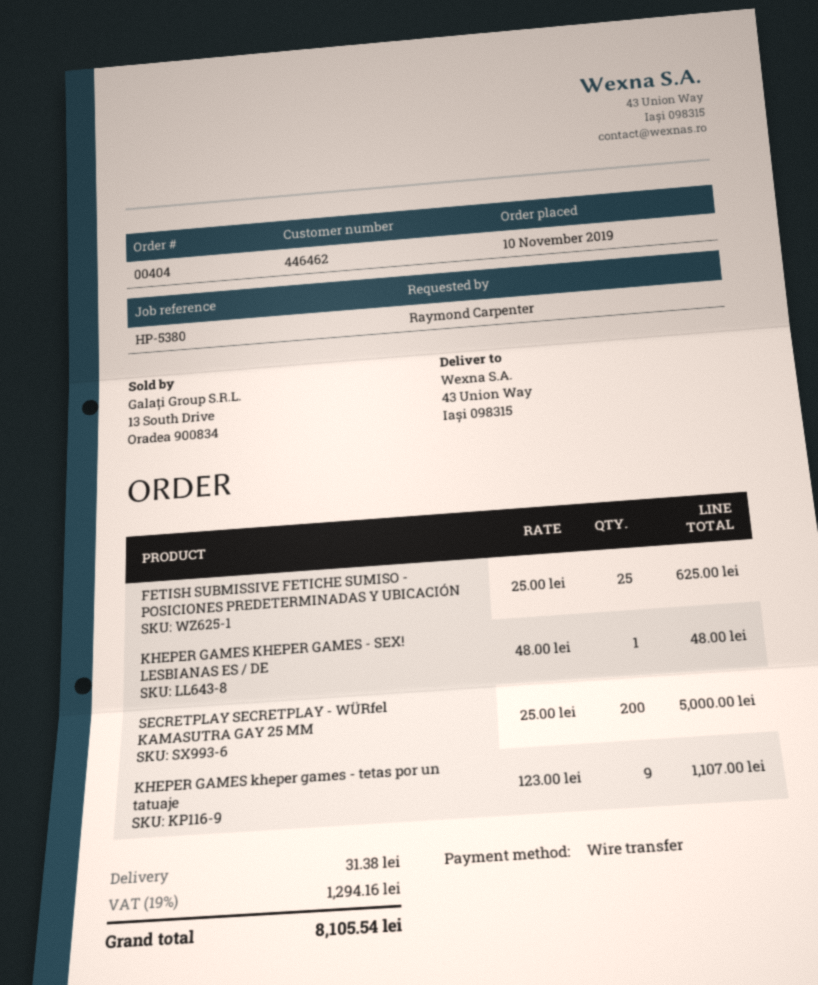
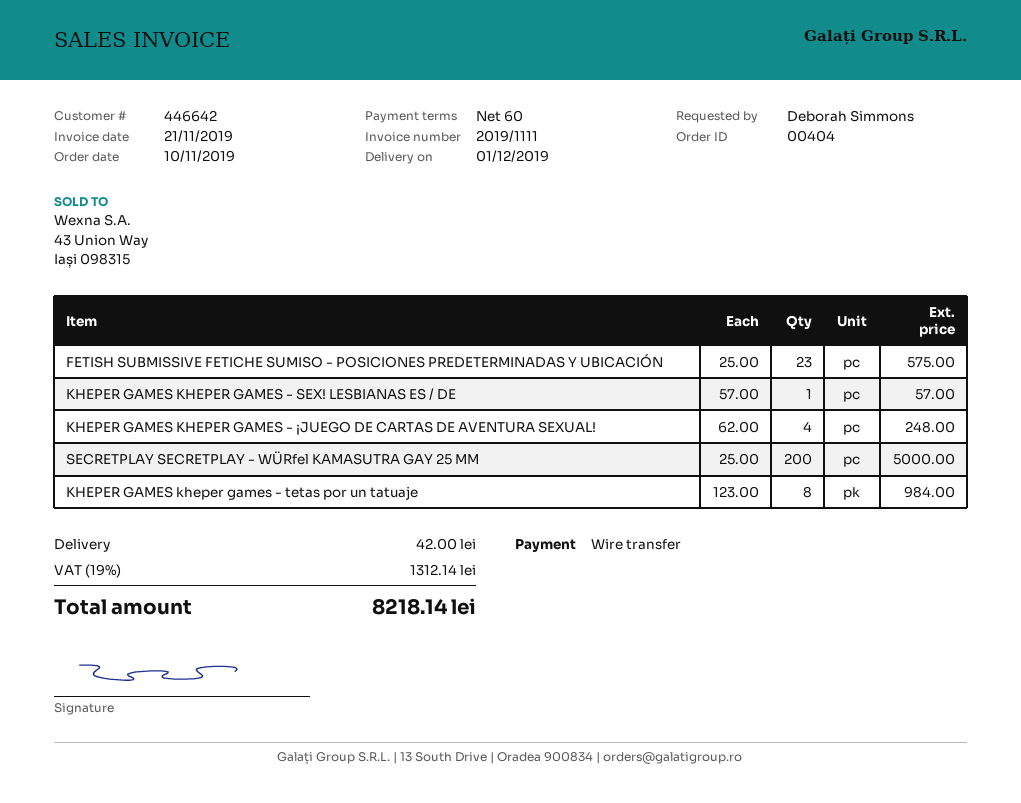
customer number: 446462 -> 446642
ordered by: Raymond Carpenter -> Deborah Simmons
FETISH SUBMISSIVE FETICHE SUMISO - POSICIONES PREDETERMINADAS Y UBICACIÓN: 25 x 25.00 = 625.00 -> 23 x 25.00 = 575.00
KHEPER GAMES KHEPER GAMES - SEX! LESBIANAS ES / DE: 1 x 48.00 = 48.00 -> 1 x 57.00 = 57.00
KHEPER GAMES kheper games - tetas por un tatuaje: 9 x 123.00 = 1107.00 -> 8 x 123.00 = 984.00
KHEPER GAMES KHEPER GAMES - ¡JUEGO DE CARTAS DE AVENTURA SEXUAL!: none -> 4 x 62.00 = 248.00
shipping: 31.38 -> 42.00
tax: 19% = 1294.16 -> 19% = 1312.14
total: 8105.54 -> 8218.14

